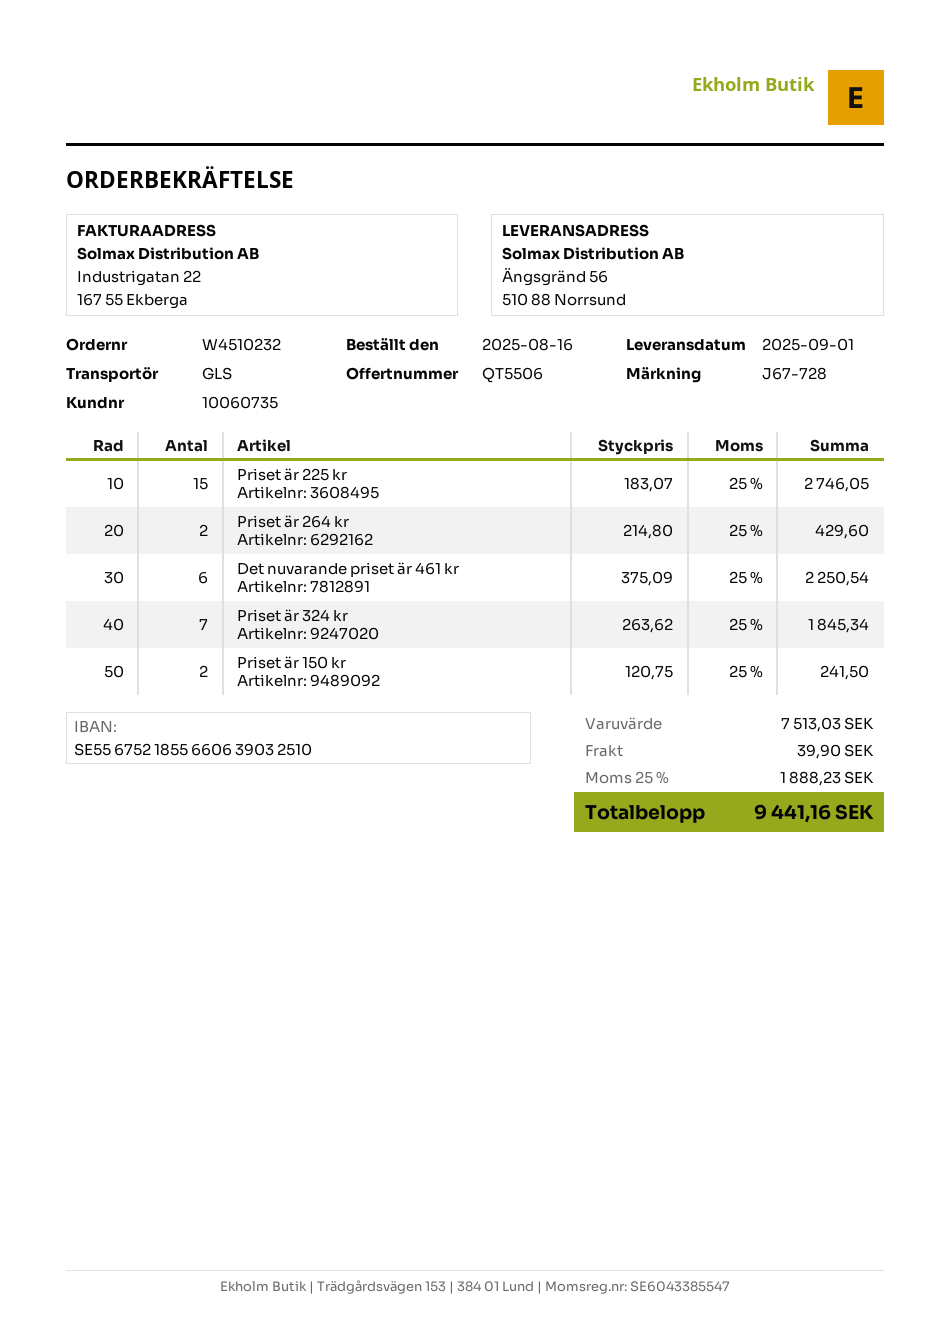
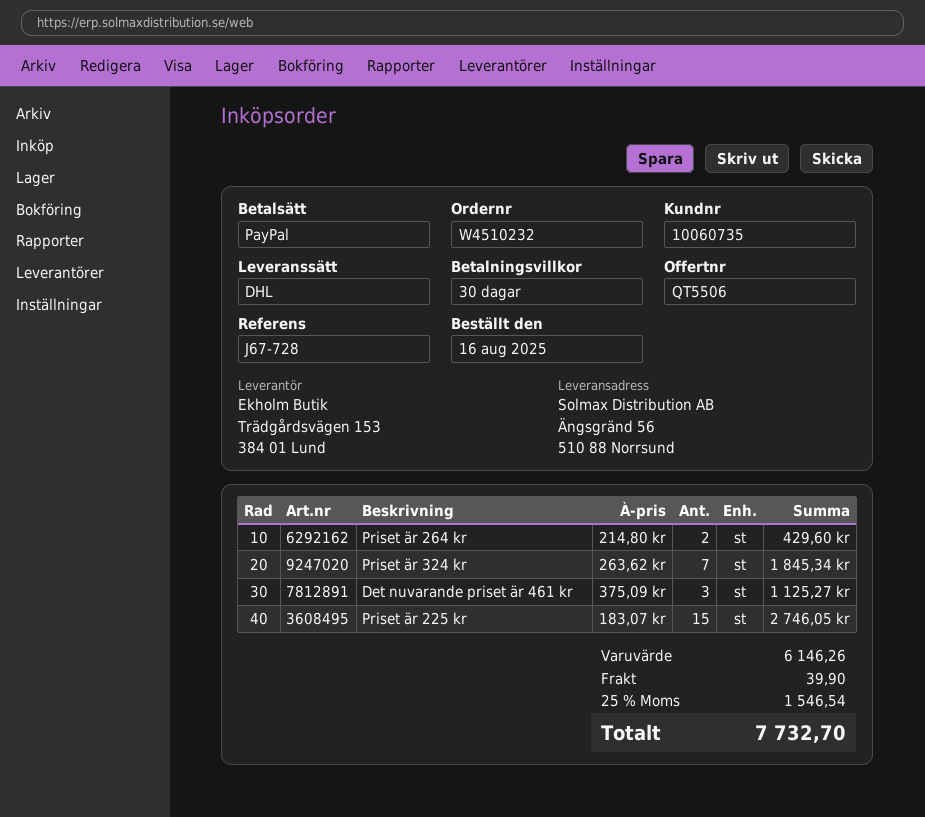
shipping method: GLS -> DHL
Det nuvarande priset är 461 kr: 6 x 375.09 = 2250.54 -> 3 x 375.09 = 1125.27
Priset är 150 kr: 2 x 120.75 = 241.50 -> none
subtotal: 7513.03 -> 6146.26
tax: 25% = 1888.23 -> 25% = 1546.54
total: 9441.16 -> 7732.70

